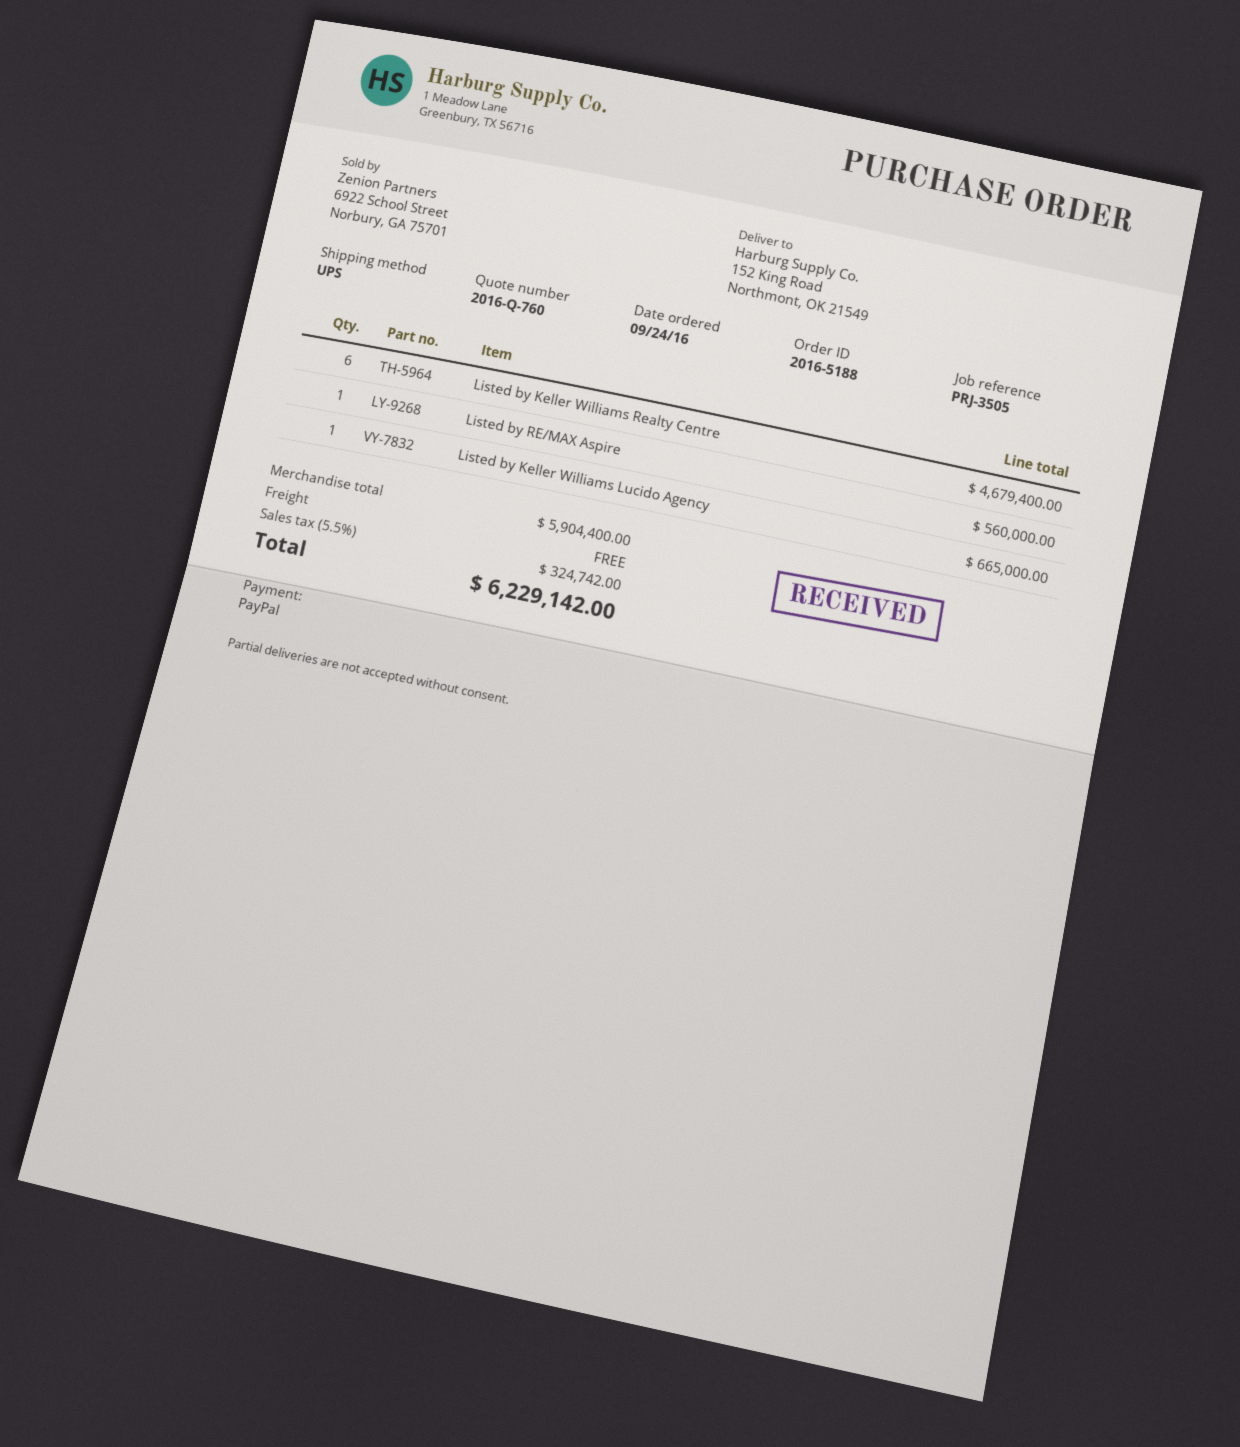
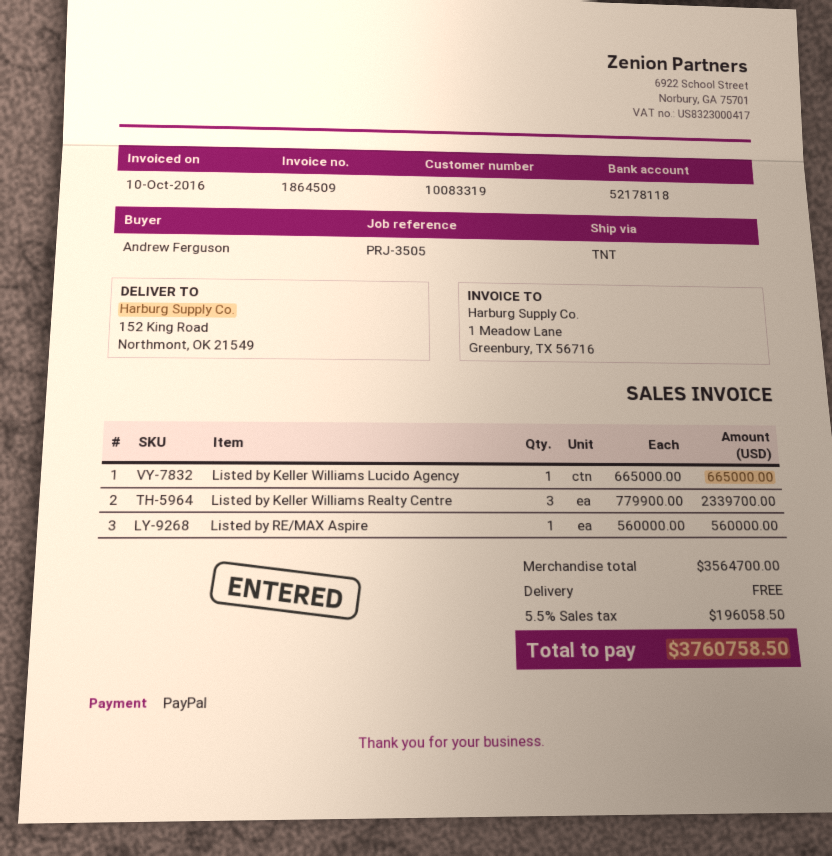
shipping method: UPS -> TNT
Listed by Keller Williams Realty Centre: 6 for 4679400.00 -> 3 for 2339700.00
subtotal: 5904400.00 -> 3564700.00
tax: 5.5% = 324742.00 -> 5.5% = 196058.50
total: 6229142.00 -> 3760758.50

